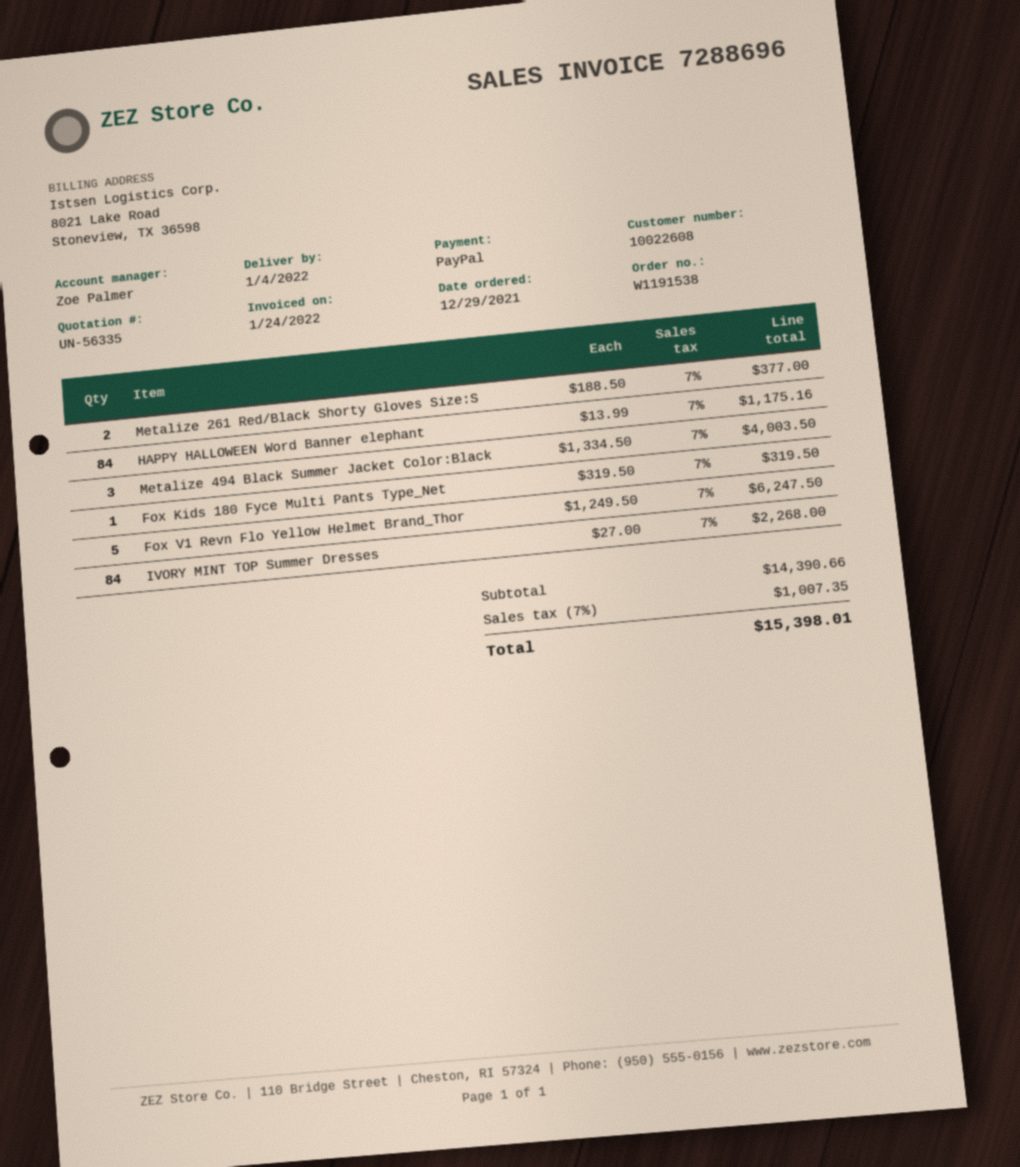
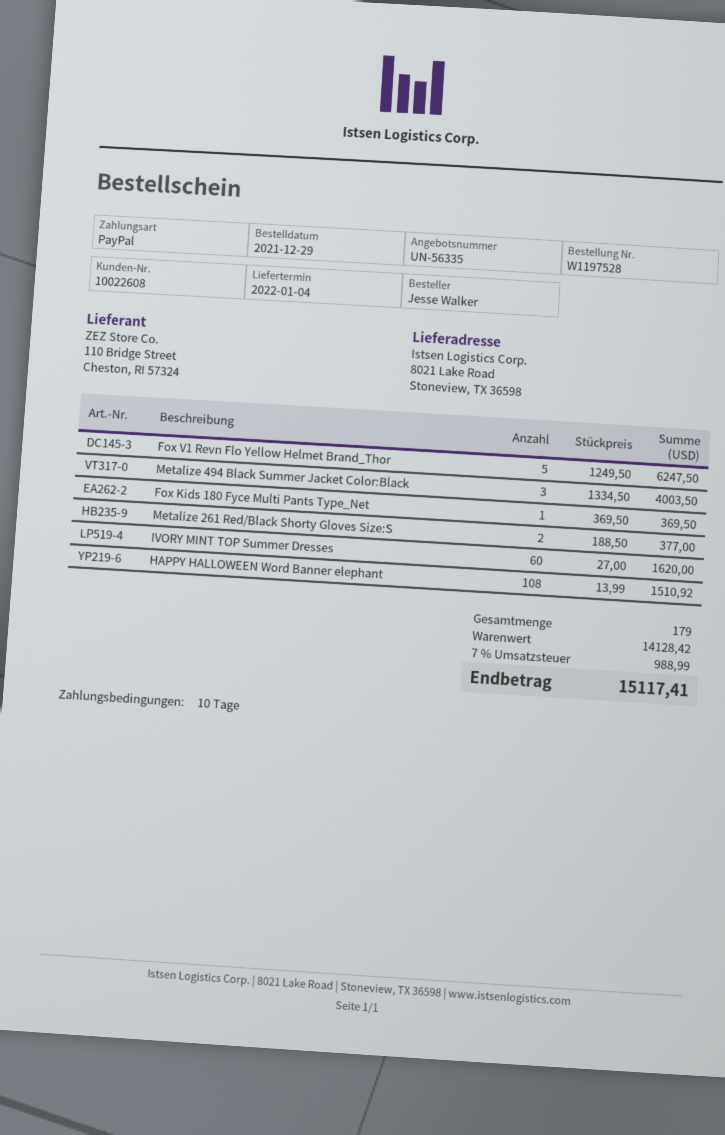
order number: W1191538 -> W1197528
HAPPY HALLOWEEN Word Banner elephant: 84 x 13.99 = 1175.16 -> 108 x 13.99 = 1510.92
Fox Kids 180 Fyce Multi Pants Type_Net: 1 x 319.50 = 319.50 -> 1 x 369.50 = 369.50
IVORY MINT TOP Summer Dresses: 84 x 27.00 = 2268.00 -> 60 x 27.00 = 1620.00
subtotal: 14390.66 -> 14128.42
tax: 7% = 1007.35 -> 7% = 988.99
total: 15398.01 -> 15117.41

